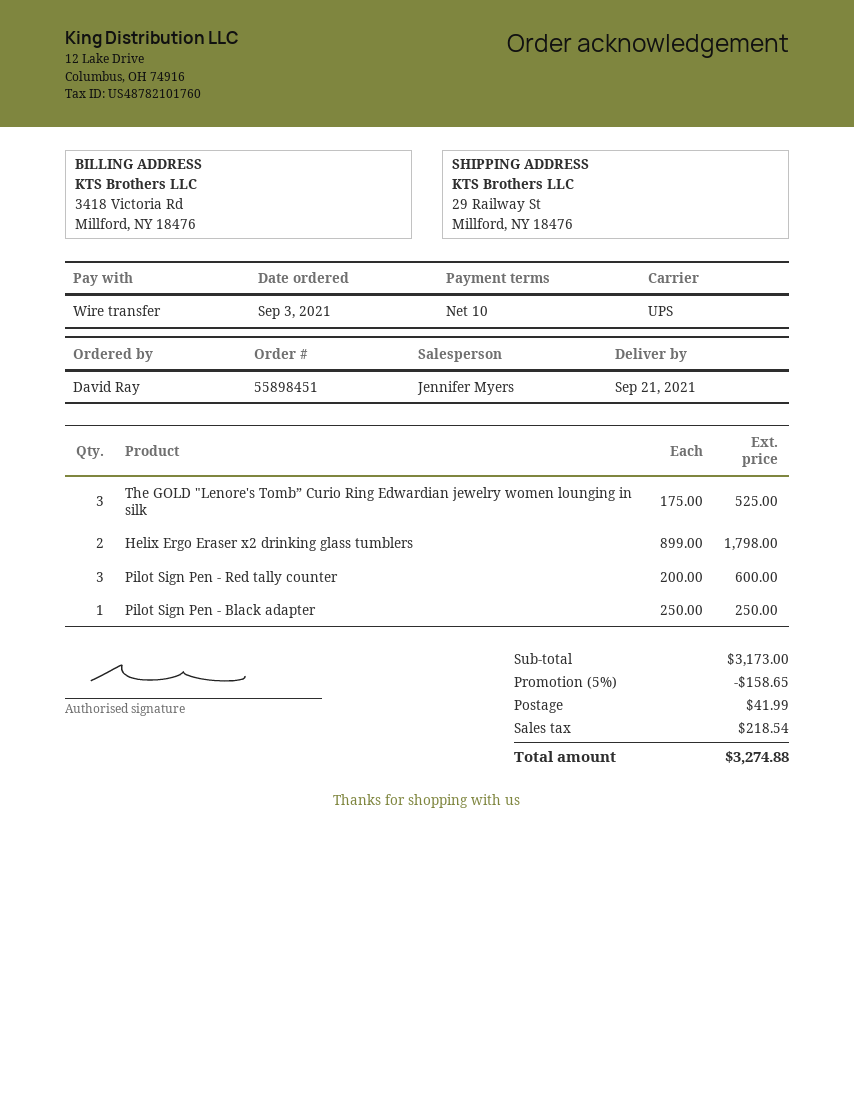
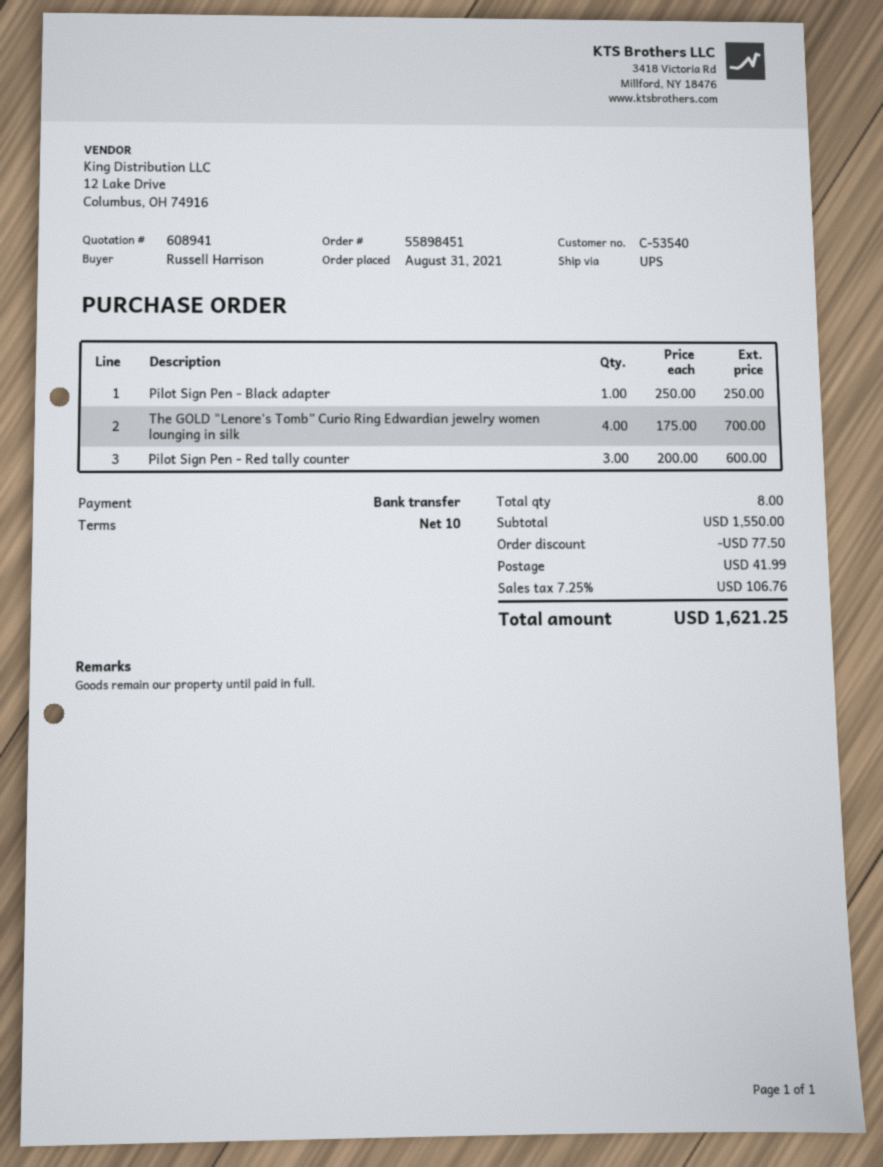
order date: 2021-09-03 -> 2021-08-31
ordered by: David Ray -> Russell Harrison
The GOLD "Lenore's Tomb” Curio Ring Edwardian jewelry women lounging in silk: 3 x 175.00 = 525.00 -> 4 x 175.00 = 700.00
Helix Ergo Eraser x2 drinking glass tumblers: 2 x 899.00 = 1798.00 -> none
subtotal: 3173.00 -> 1550.00
discount: 158.65 -> 77.50
tax: 218.54 -> 106.76
total: 3274.88 -> 1621.25

